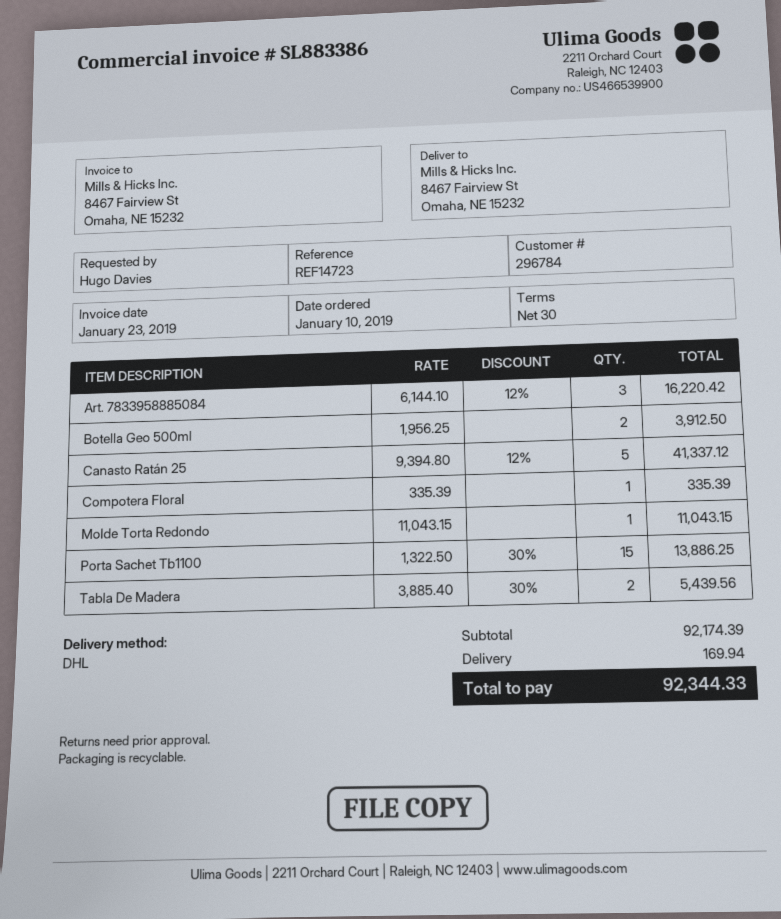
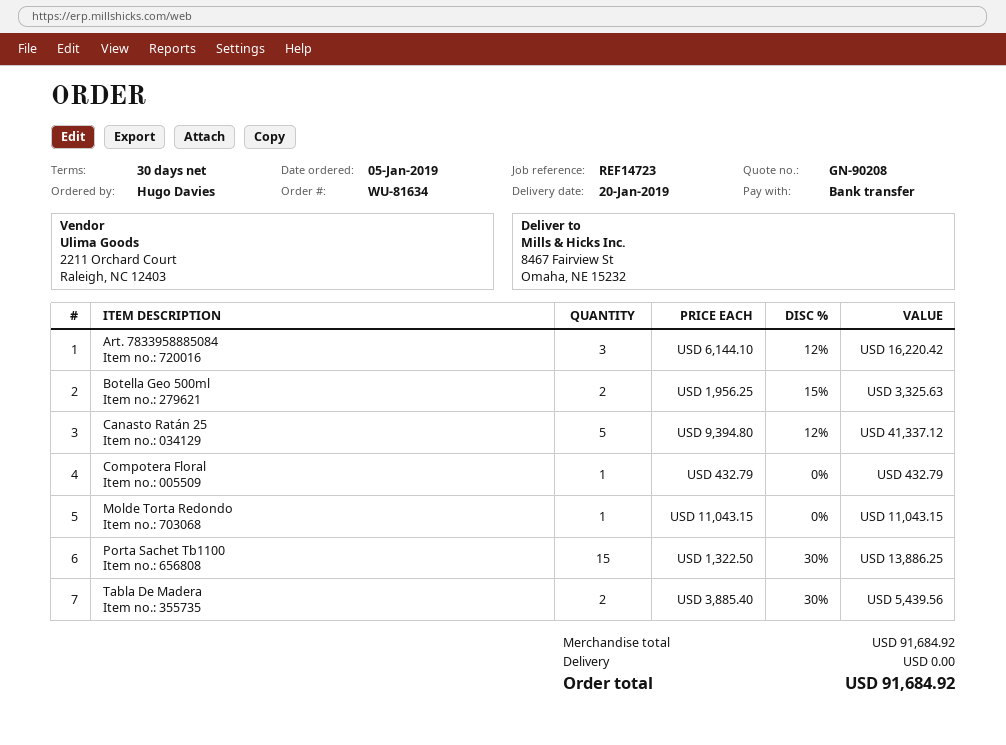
order date: 2019-01-10 -> 2019-01-05
Botella Geo 500ml: 2 x 1956.25 = 3912.50 -> 2 x 1956.25 - 15% = 3325.63
Compotera Floral: 1 x 335.39 = 335.39 -> 1 x 432.79 = 432.79
subtotal: 92174.39 -> 91684.92
shipping: 169.94 -> 0.00
total: 92344.33 -> 91684.92

